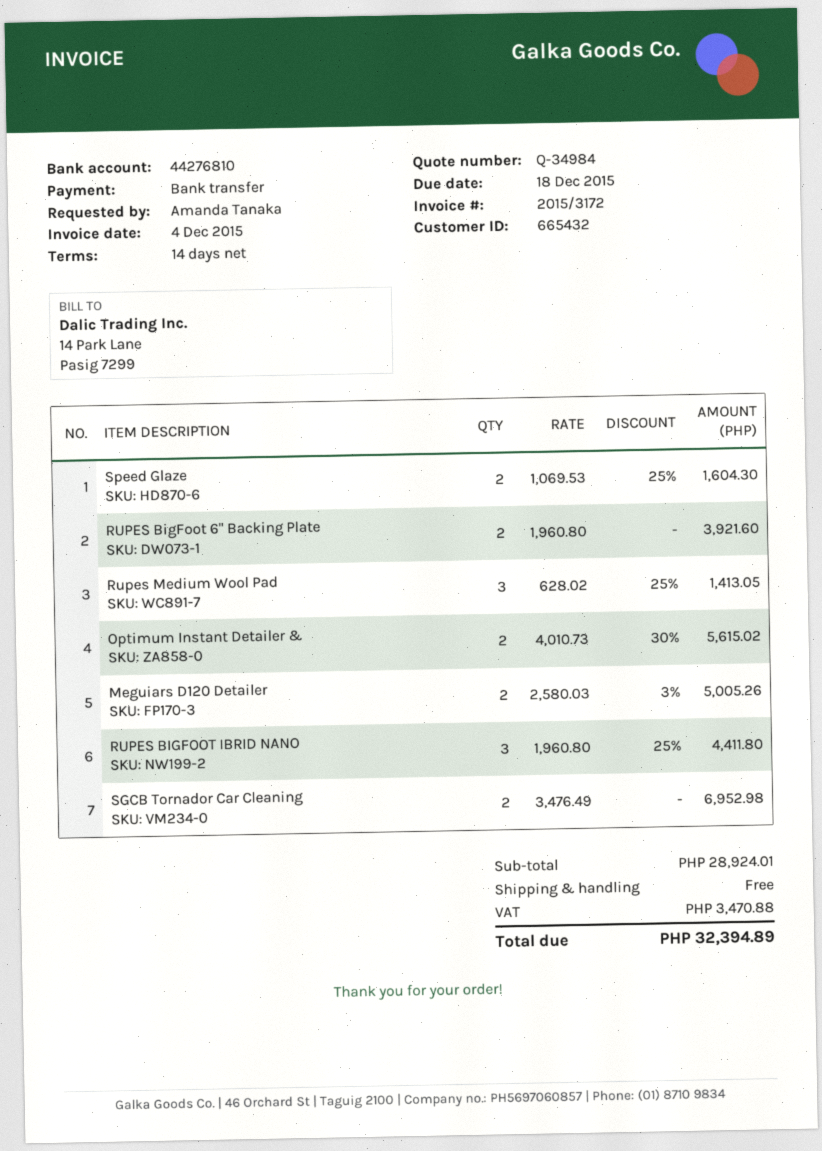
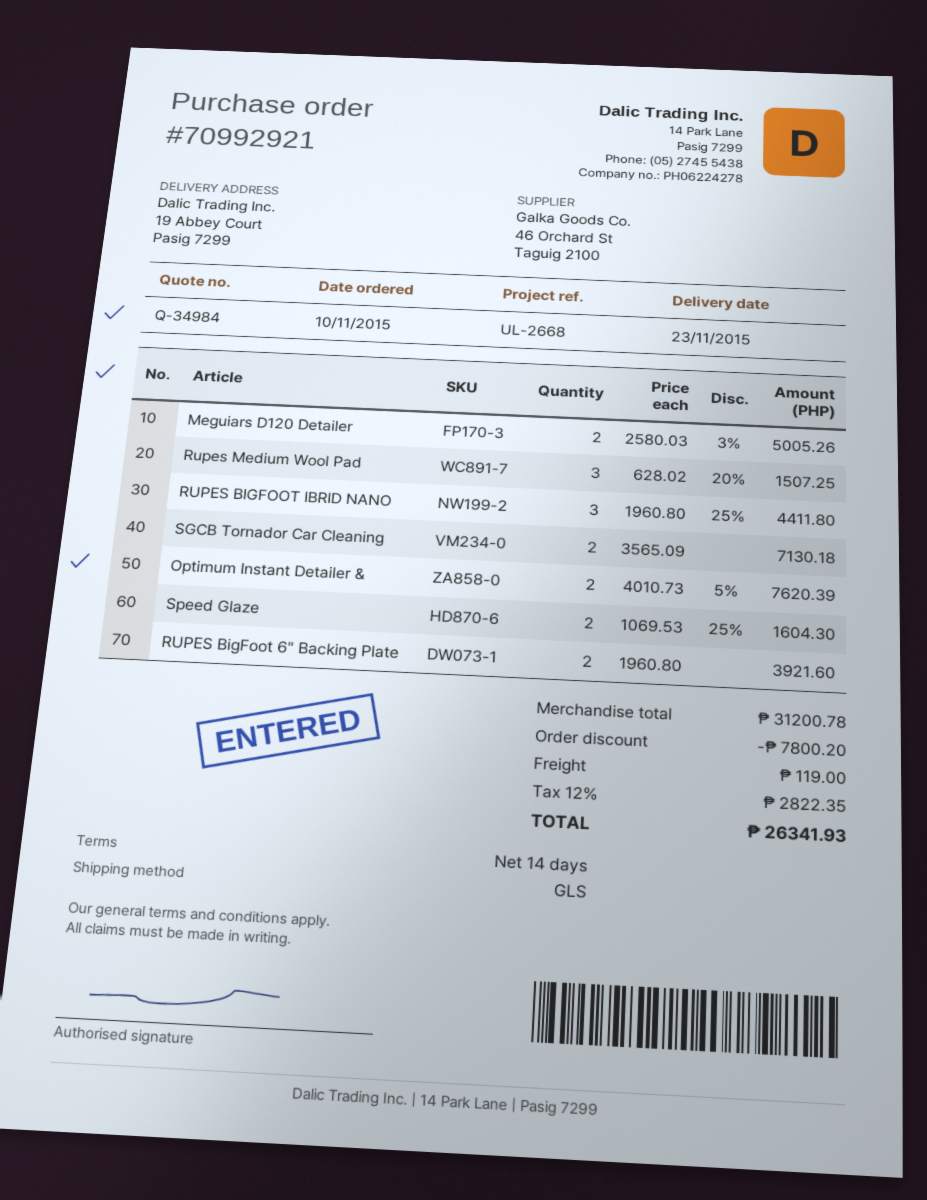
Rupes Medium Wool Pad: 3 x 628.02 - 25% = 1413.05 -> 3 x 628.02 - 20% = 1507.25
Optimum Instant Detailer &: 2 x 4010.73 - 30% = 5615.02 -> 2 x 4010.73 - 5% = 7620.39
SGCB Tornador Car Cleaning: 2 x 3476.49 = 6952.98 -> 2 x 3565.09 = 7130.18
subtotal: 28924.01 -> 31200.78
discount: none -> 7800.20
shipping: 0.00 -> 119.00
tax: 3470.88 -> 2822.35
total: 32394.89 -> 26341.93

